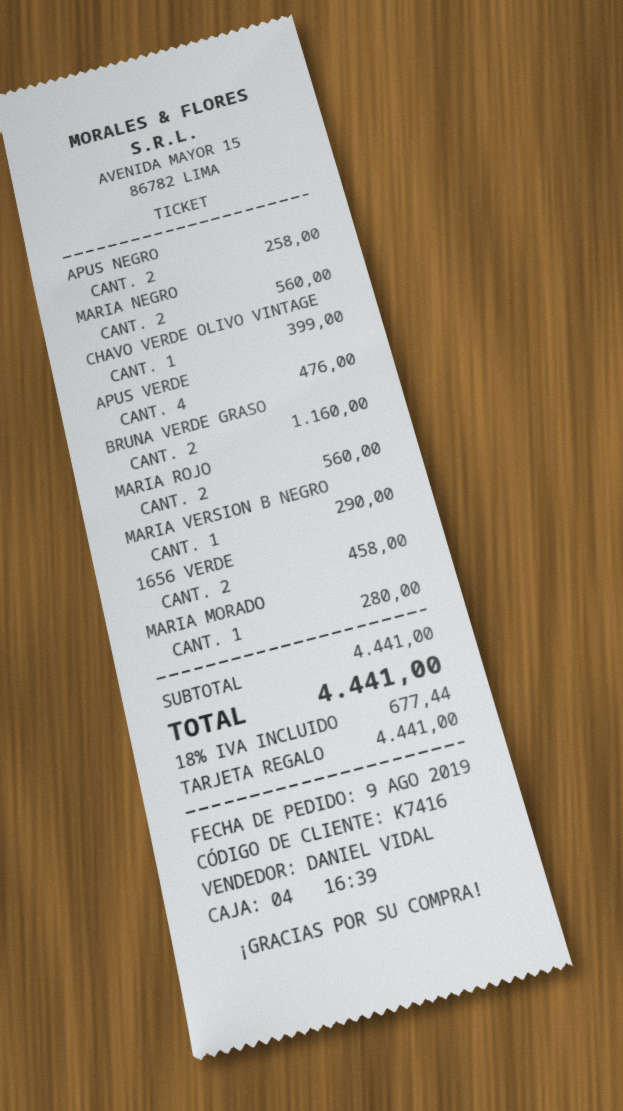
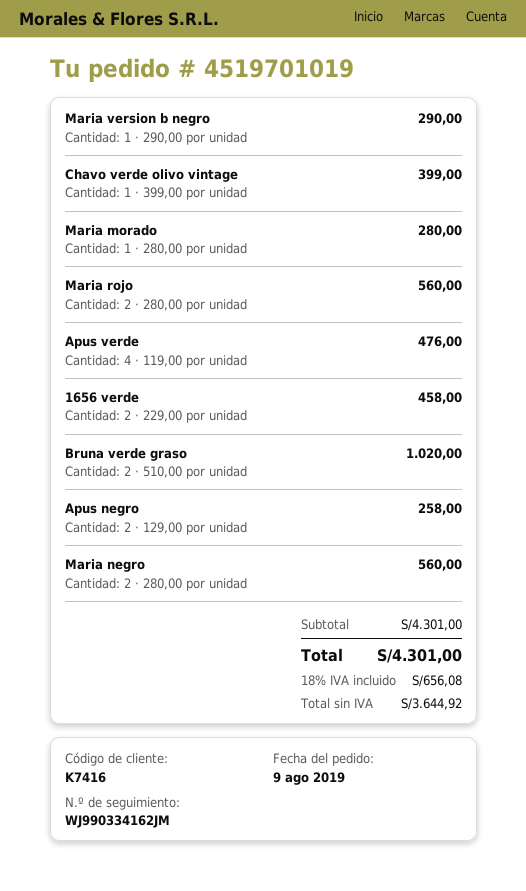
BRUNA VERDE GRASO: 2 for 1160.00 -> 2 for 1020.00
subtotal: 4441.00 -> 4301.00
tax: 18% = 677.44 -> 18% = 656.08
total: 4441.00 -> 4301.00

